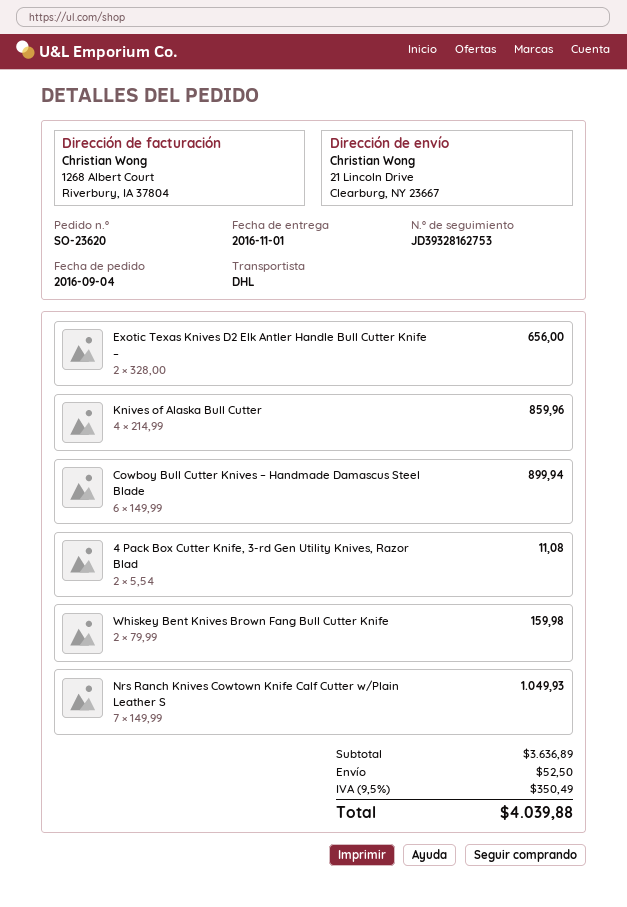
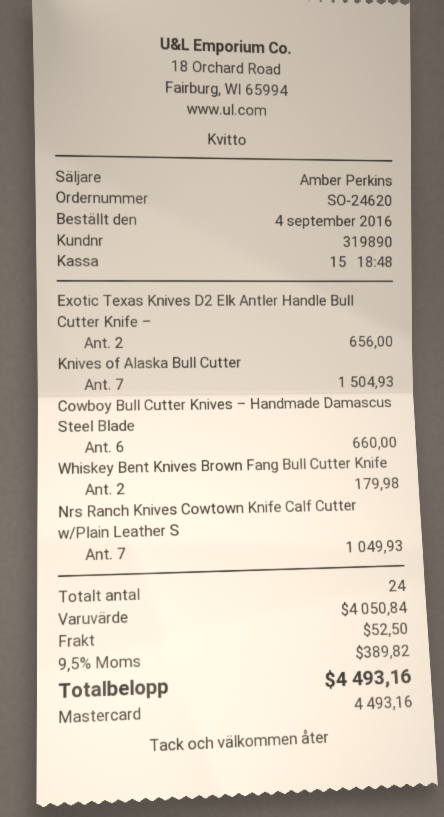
order number: SO-23620 -> SO-24620
Knives of Alaska Bull Cutter: 4 for 859.96 -> 7 for 1504.93
Cowboy Bull Cutter Knives – Handmade Damascus Steel Blade: 6 for 899.94 -> 6 for 660.00
4 Pack Box Cutter Knife, 3-rd Gen Utility Knives, Razor Blad: 2 for 11.08 -> none
Whiskey Bent Knives Brown Fang Bull Cutter Knife: 2 for 159.98 -> 2 for 179.98
subtotal: 3636.89 -> 4050.84
tax: 9.5% = 350.49 -> 9.5% = 389.82
total: 4039.88 -> 4493.16

